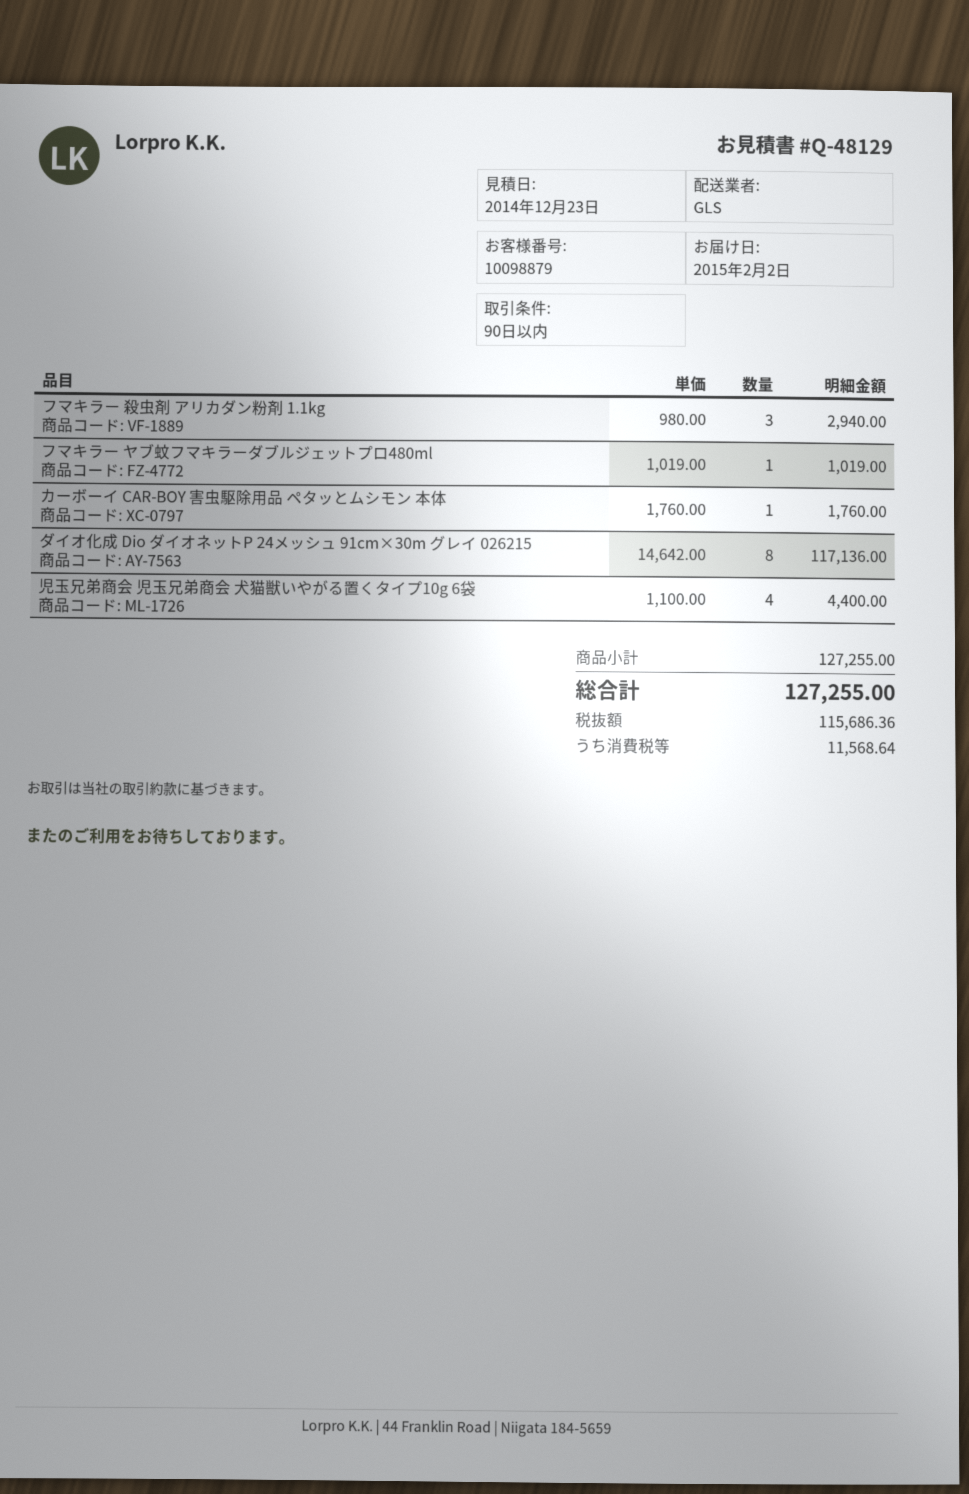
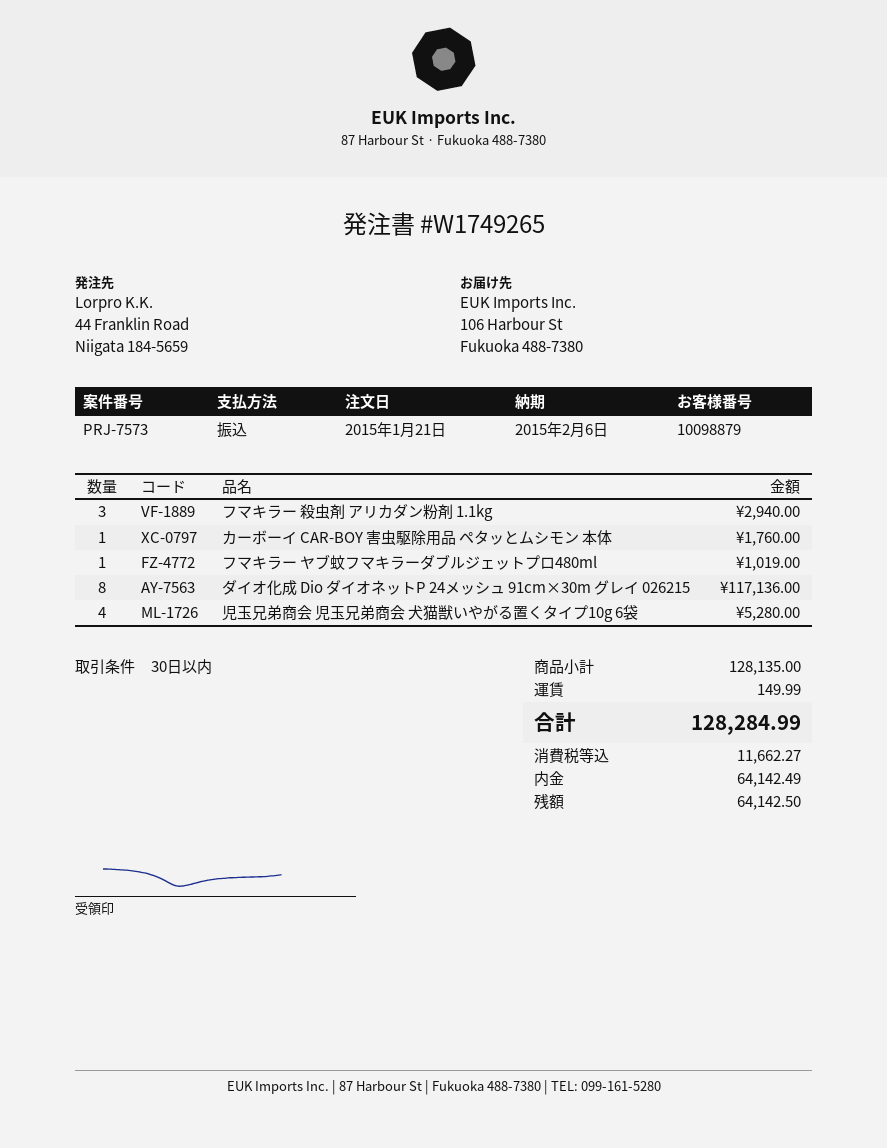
delivery date: 2015-02-02 -> 2015-02-06
payment terms: 90 days -> 30 days
児玉兄弟商会 児玉兄弟商会 犬猫獣いやがる置くタイプ10g 6袋: 4 for 4400.00 -> 4 for 5280.00
subtotal: 127255.00 -> 128135.00
shipping: none -> 149.99
tax: 11568.64 -> 11662.27
total: 127255.00 -> 128284.99

